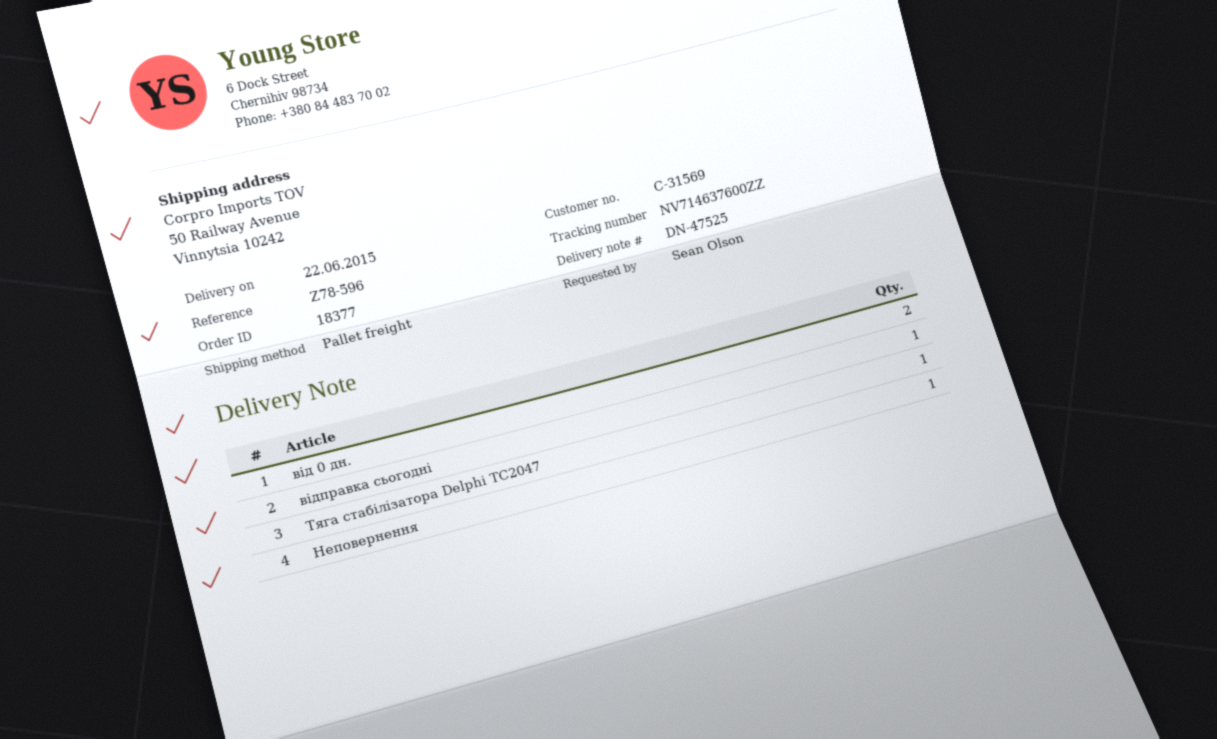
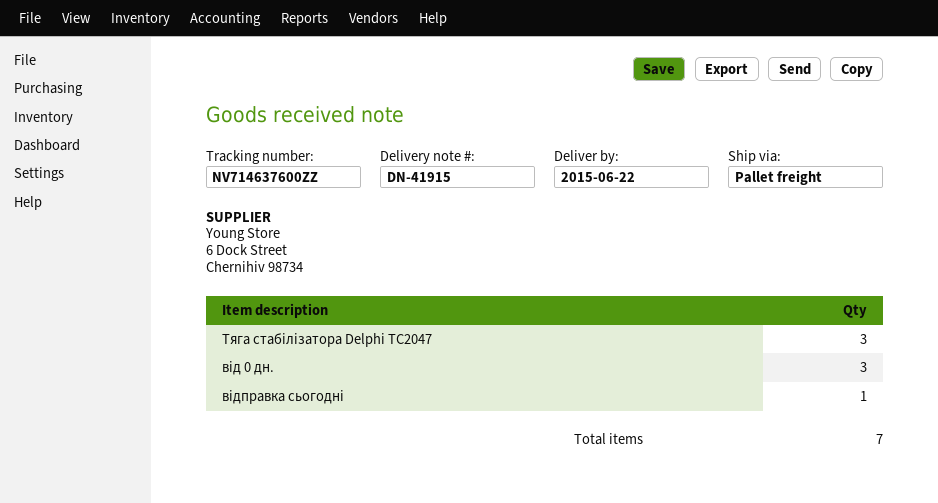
delivery note number: DN-47525 -> DN-41915
від 0 дн.: 2 -> 3
Тяга стабілізатора Delphi TC2047: 1 -> 3
Неповернення: 1 -> none

